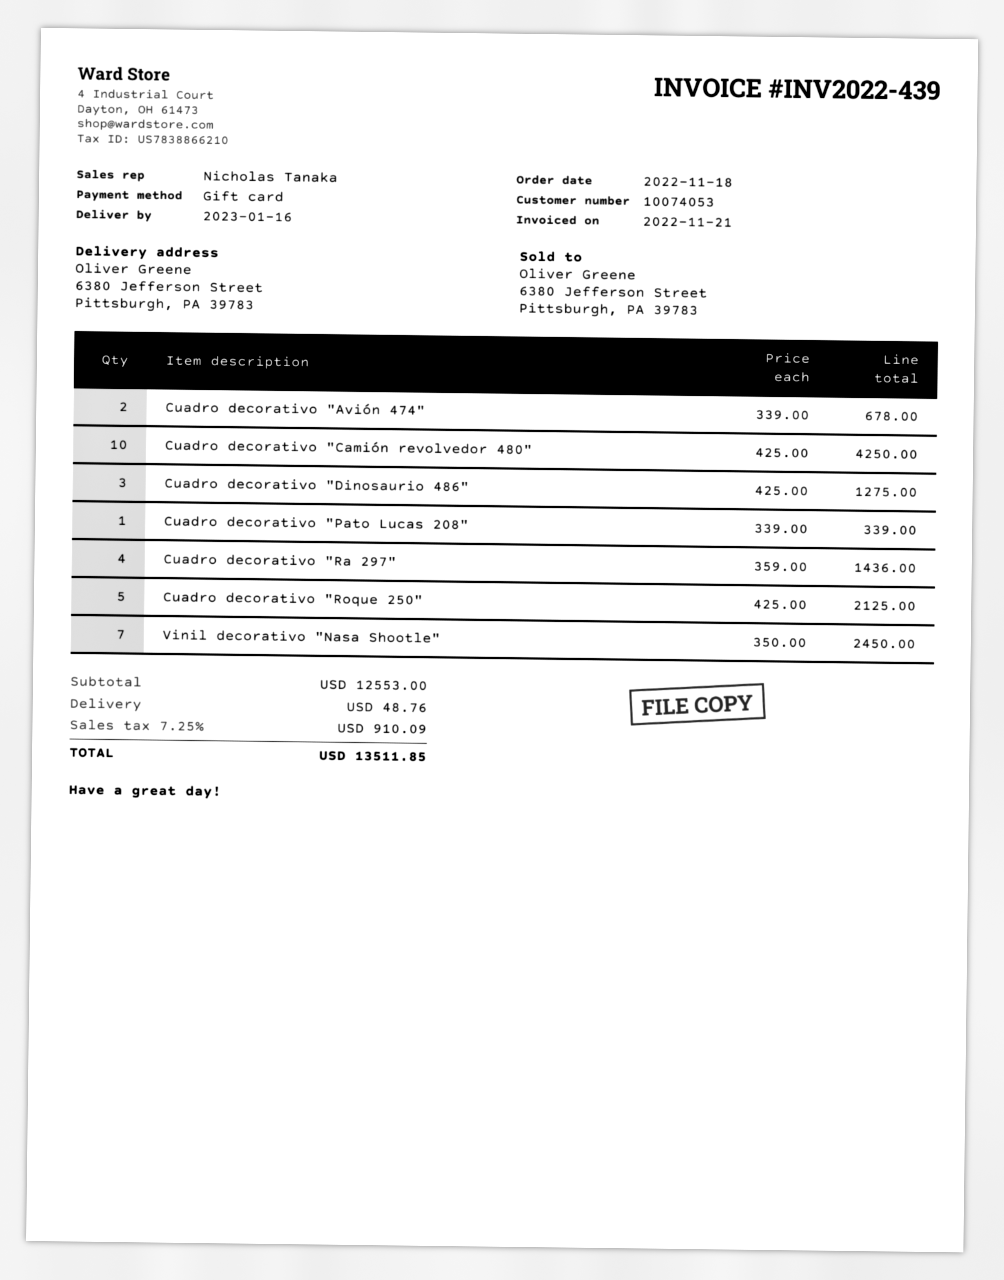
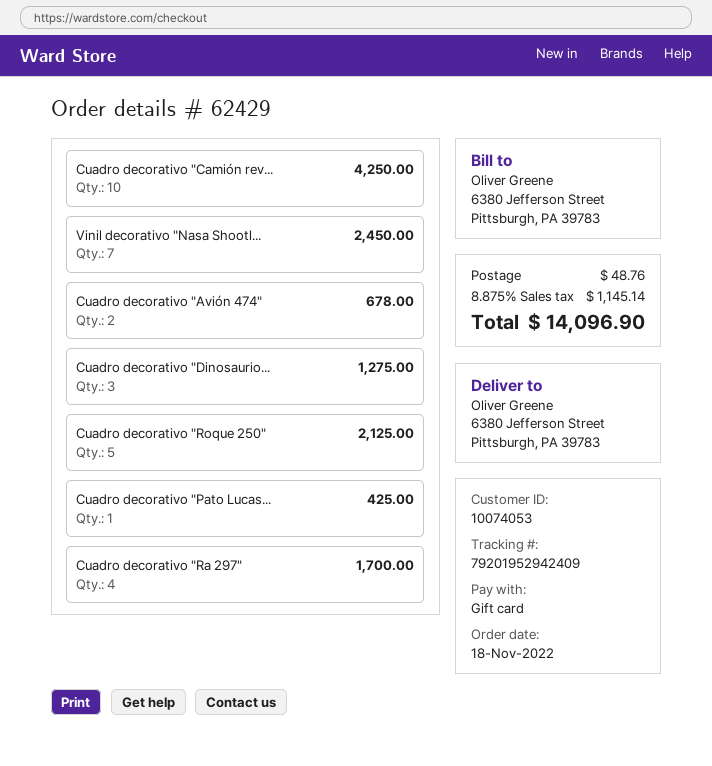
Cuadro decorativo "Pato Lucas 208": 1 for 339.00 -> 1 for 425.00
Cuadro decorativo "Ra 297": 4 for 1436.00 -> 4 for 1700.00
tax: 7.25% = 910.09 -> 8.875% = 1145.14
total: 13511.85 -> 14096.90

